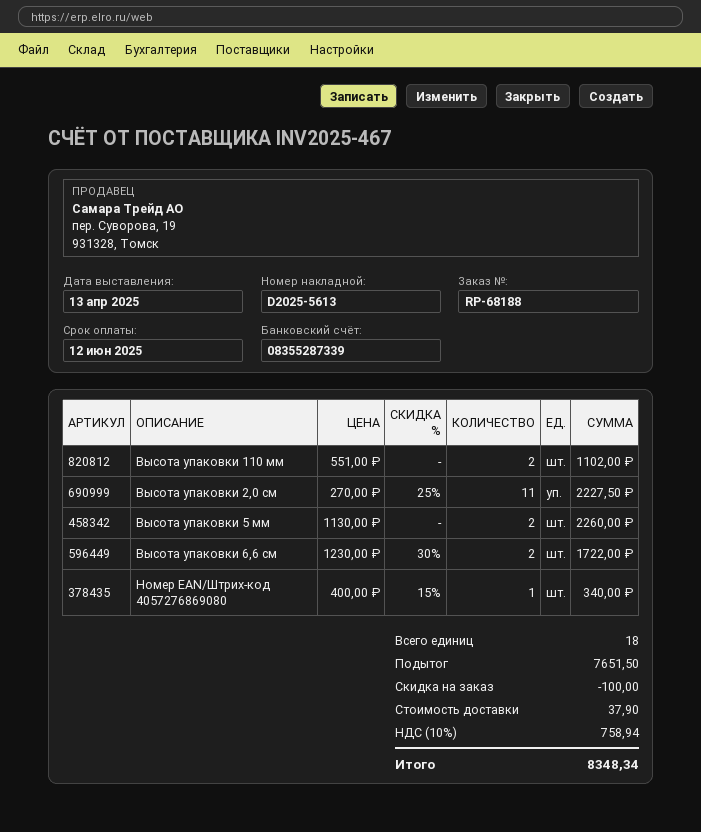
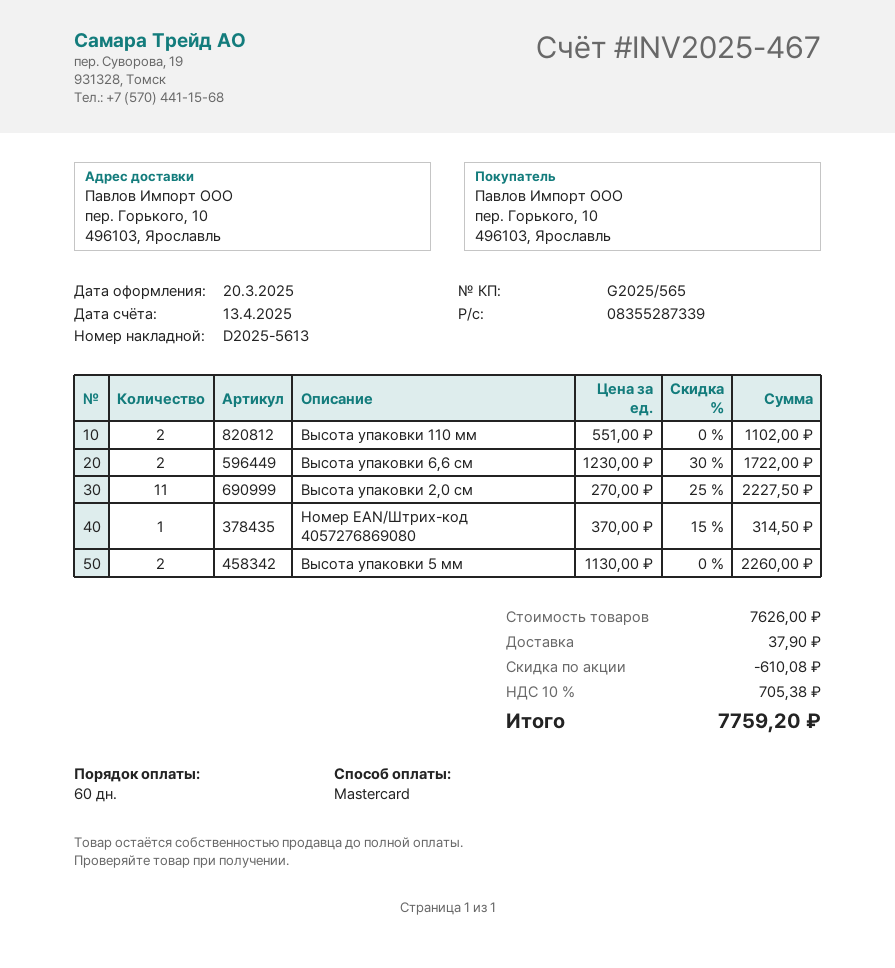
Номер EAN/Штрих-код 4057276869080: 1 x 400.00 - 15% = 340.00 -> 1 x 370.00 - 15% = 314.50
subtotal: 7651.50 -> 7626.00
discount: 100.00 -> 610.08
tax: 10% = 758.94 -> 10% = 705.38
total: 8348.34 -> 7759.20

